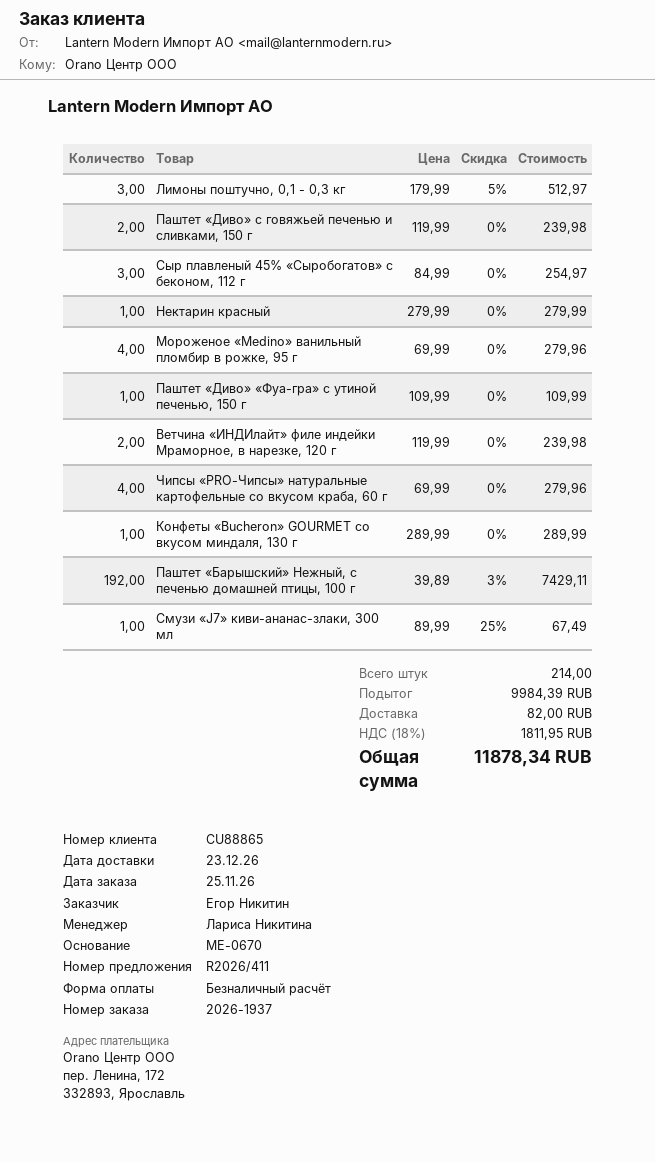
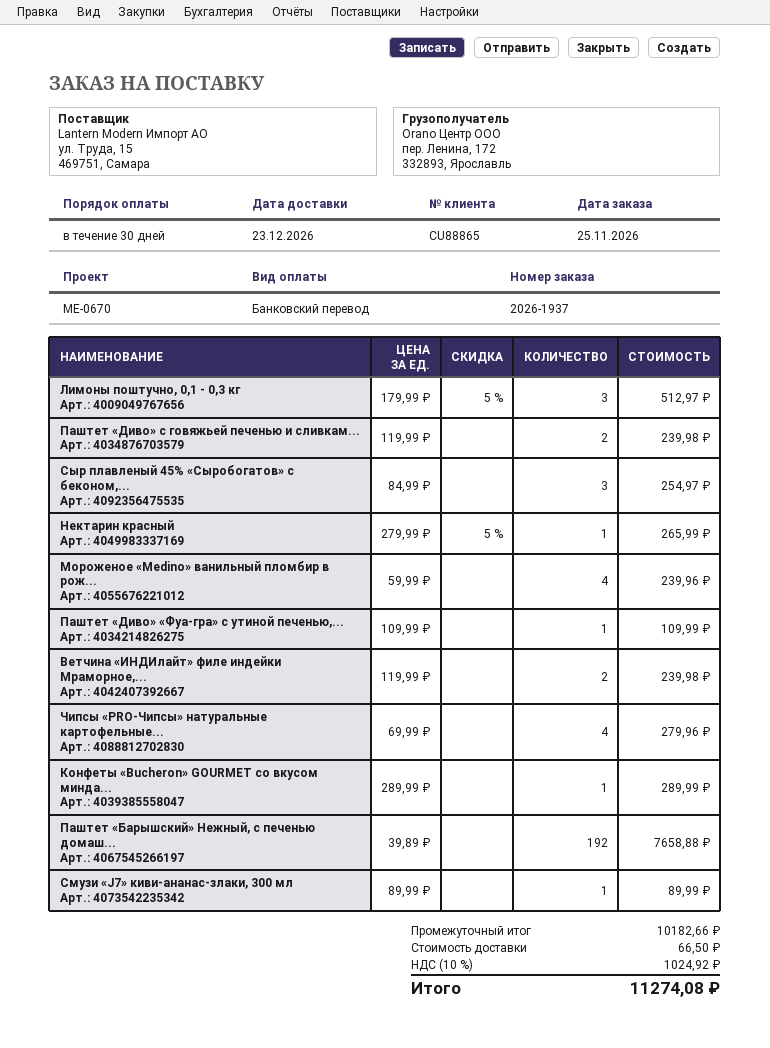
Нектарин красный: 1 x 279.99 = 279.99 -> 1 x 279.99 - 5% = 265.99
Мороженое «Medino» ванильный пломбир в рожке, 95 г: 4 x 69.99 = 279.96 -> 4 x 59.99 = 239.96
Паштет «Барышский» Нежный, с печенью домашней птицы, 100 г: 192 x 39.89 - 3% = 7429.11 -> 192 x 39.89 = 7658.88
Смузи «J7» киви-ананас-злаки, 300 мл: 1 x 89.99 - 25% = 67.49 -> 1 x 89.99 = 89.99
subtotal: 9984.39 -> 10182.66
shipping: 82.00 -> 66.50
tax: 18% = 1811.95 -> 10% = 1024.92
total: 11878.34 -> 11274.08

